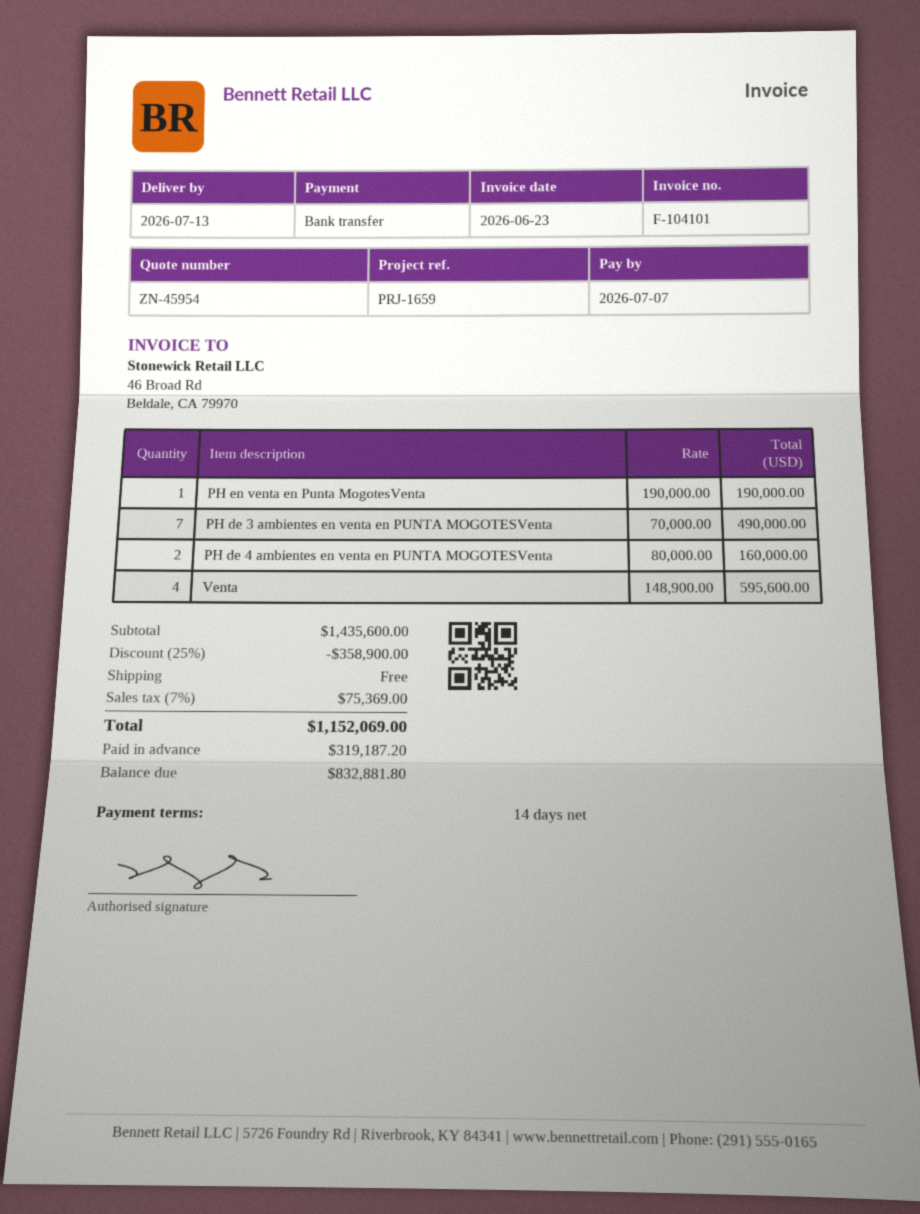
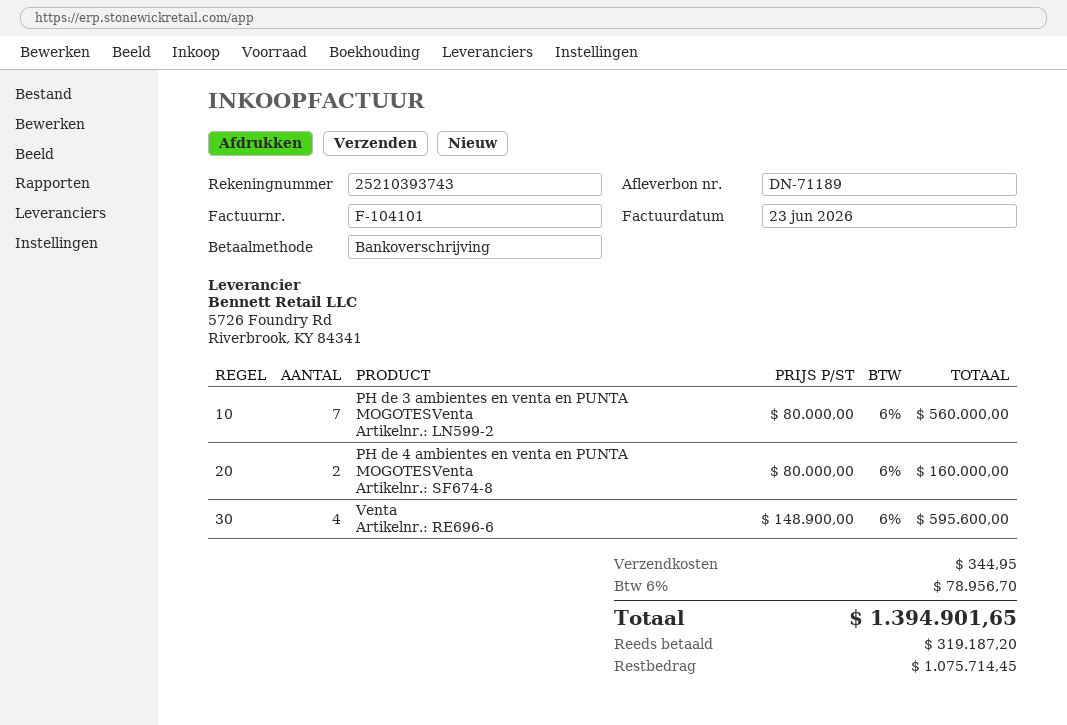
PH en venta en Punta MogotesVenta: 1 x 190000.00 = 190000.00 -> none
PH de 3 ambientes en venta en PUNTA MOGOTESVenta: 7 x 70000.00 = 490000.00 -> 7 x 80000.00 = 560000.00
discount: 25% = 358900.00 -> none
shipping: 0.00 -> 344.95
tax: 7% = 75369.00 -> 6% = 78956.70
total: 1152069.00 -> 1394901.65
balance: 832881.80 -> 1075714.45

